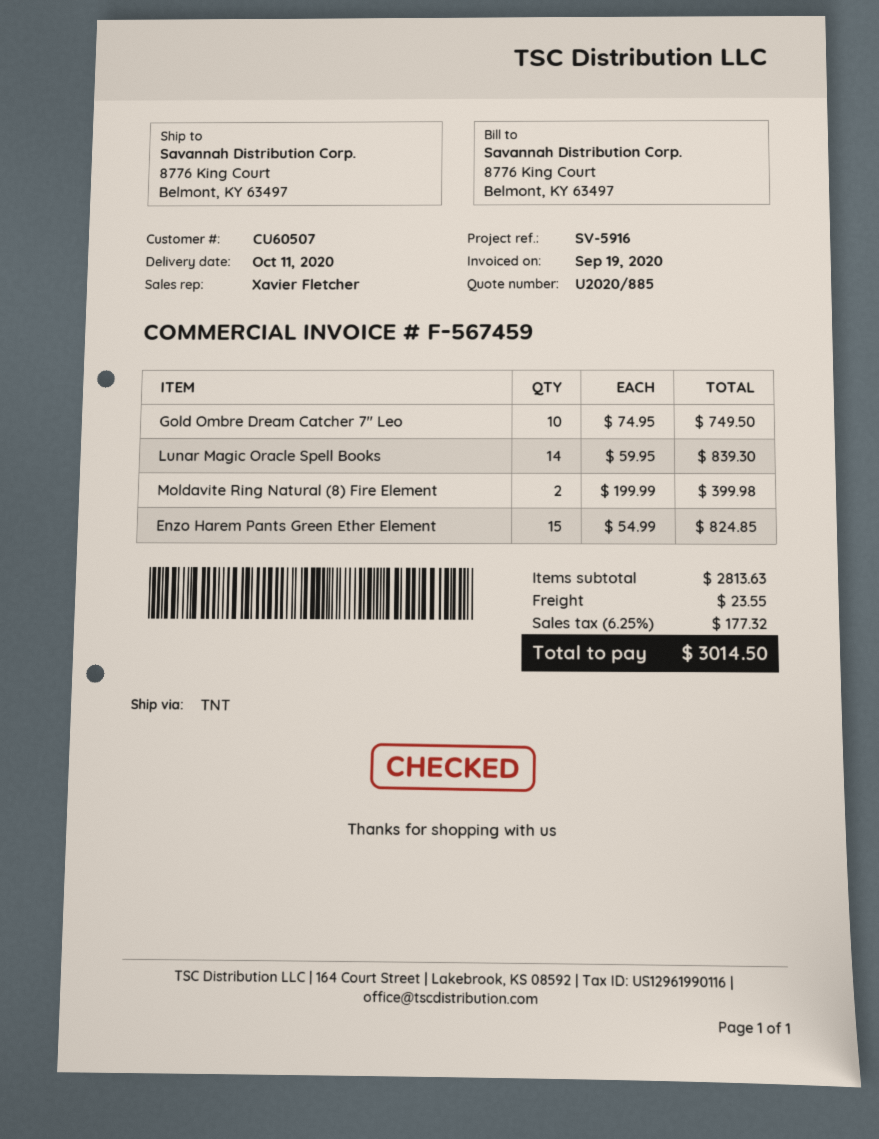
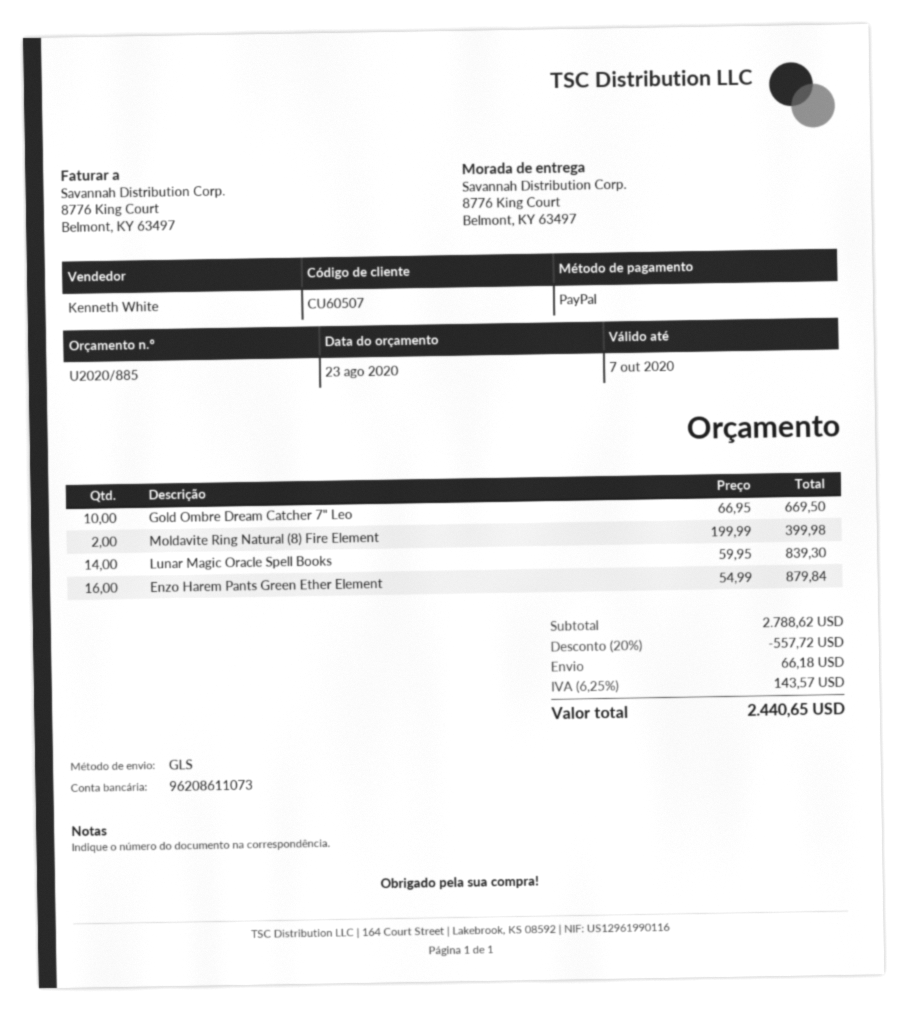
sales rep: Xavier Fletcher -> Kenneth White
shipping method: TNT -> GLS
Gold Ombre Dream Catcher 7" Leo: 10 x 74.95 = 749.50 -> 10 x 66.95 = 669.50
Enzo Harem Pants Green Ether Element: 15 x 54.99 = 824.85 -> 16 x 54.99 = 879.84
subtotal: 2813.63 -> 2788.62
discount: none -> 20% = 557.72
shipping: 23.55 -> 66.18
tax: 6.25% = 177.32 -> 6.25% = 143.57
total: 3014.50 -> 2440.65

